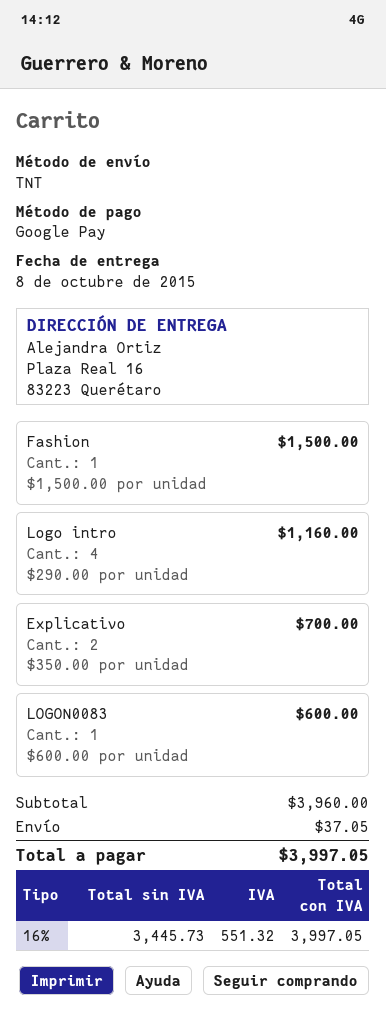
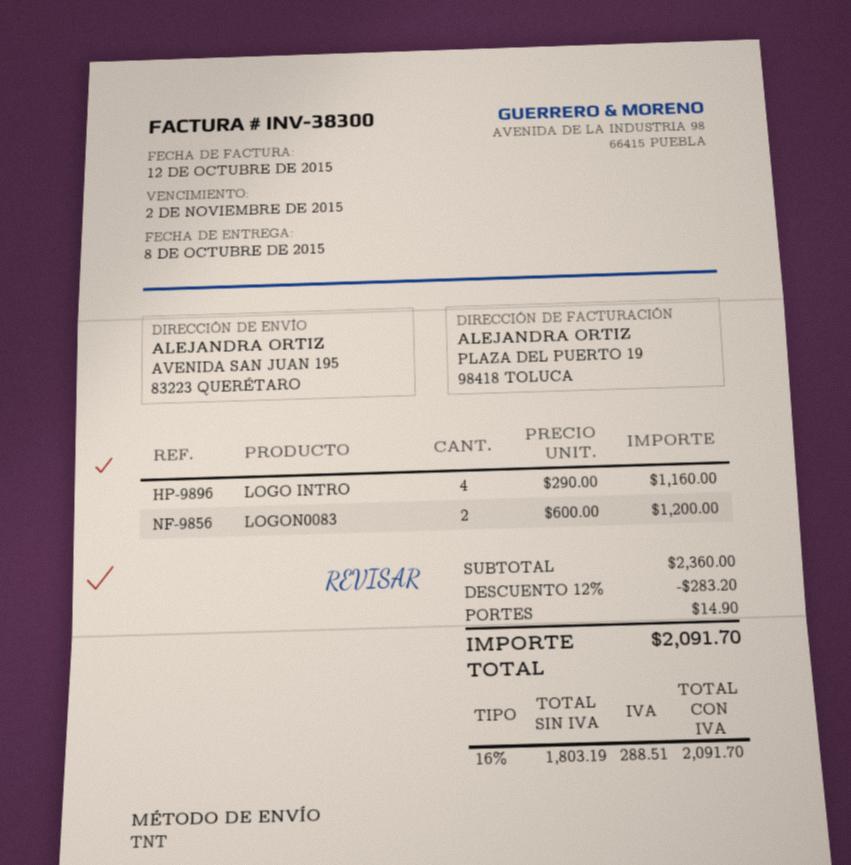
ship to: Plaza Real 16, 83223 Querétaro -> AVENIDA SAN JUAN 195, 83223 QUERÉTARO
Fashion: 1 x 1500.00 = 1500.00 -> none
Explicativo: 2 x 350.00 = 700.00 -> none
LOGON0083: 1 x 600.00 = 600.00 -> 2 x 600.00 = 1200.00
subtotal: 3960.00 -> 2360.00
discount: none -> 12% = 283.20
shipping: 37.05 -> 14.90
net: 3445.73 -> 1803.19
tax: 16% = 551.32 -> 16% = 288.51
total: 3997.05 -> 2091.70

